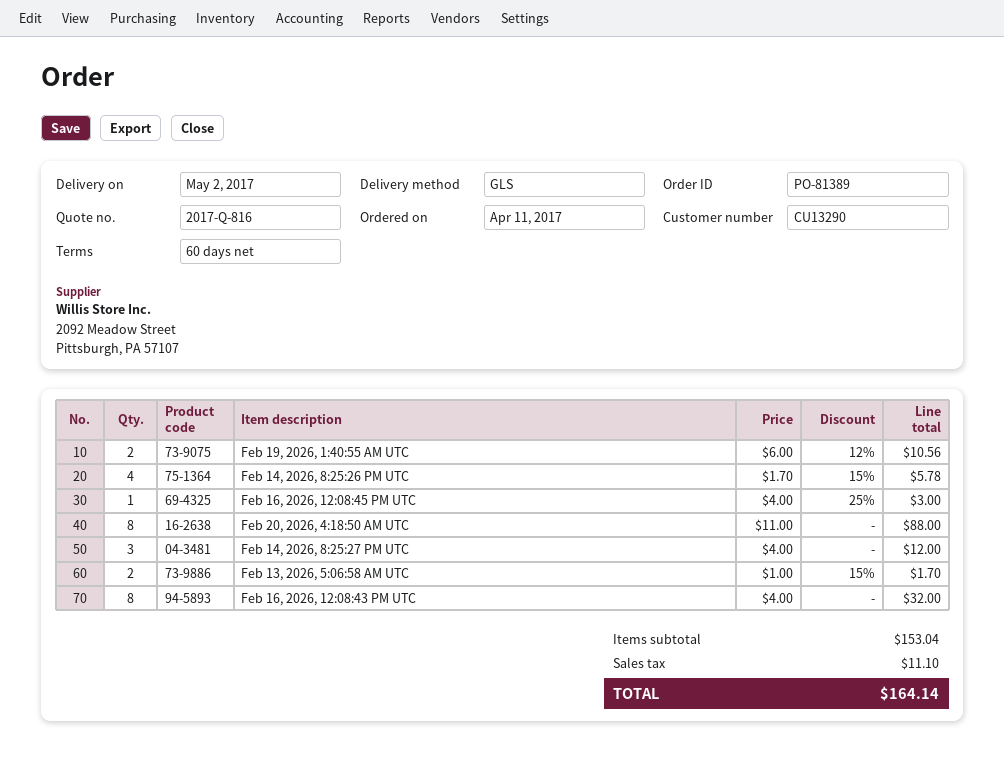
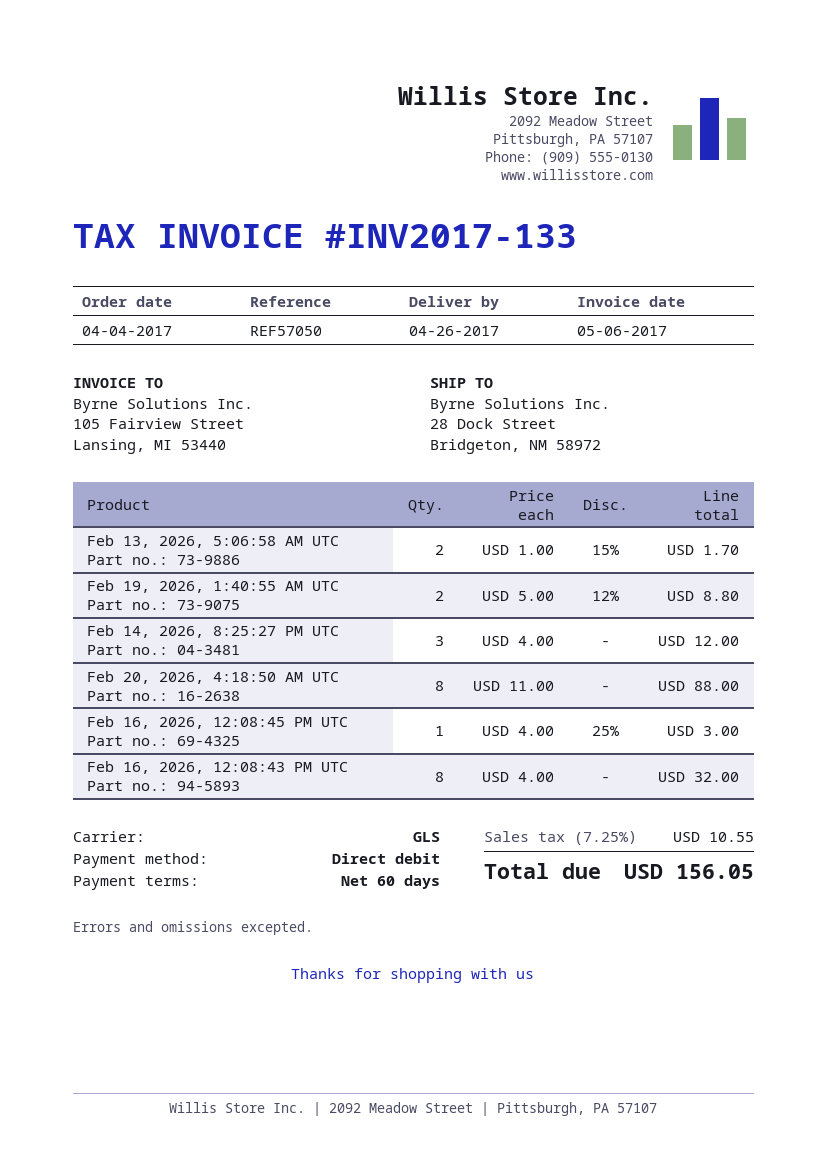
order date: 2017-04-11 -> 2017-04-04
delivery date: 2017-05-02 -> 2017-04-26
Feb 19, 2026, 1:40:55 AM UTC: 2 x 6.00 - 12% = 10.56 -> 2 x 5.00 - 12% = 8.80
Feb 14, 2026, 8:25:26 PM UTC: 4 x 1.70 - 15% = 5.78 -> none
tax: 11.10 -> 10.55
total: 164.14 -> 156.05

